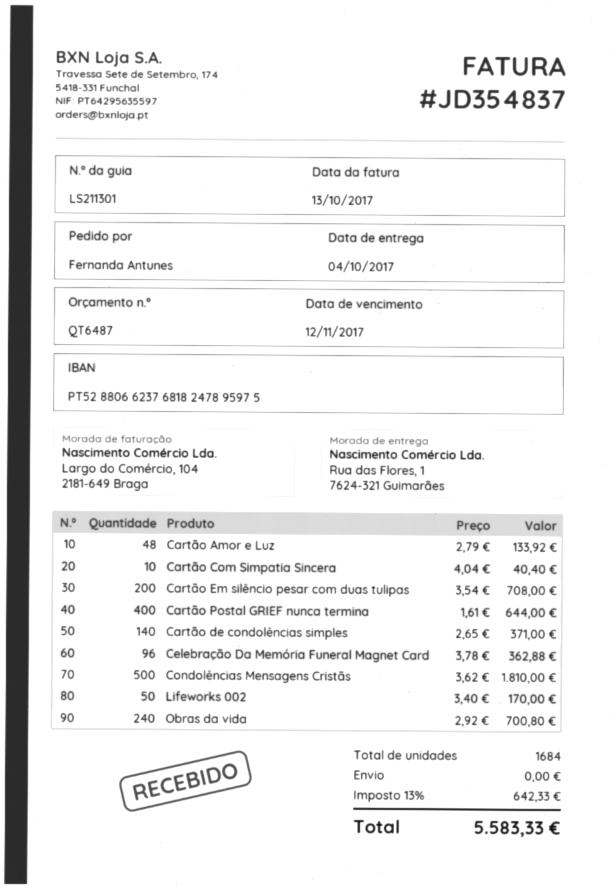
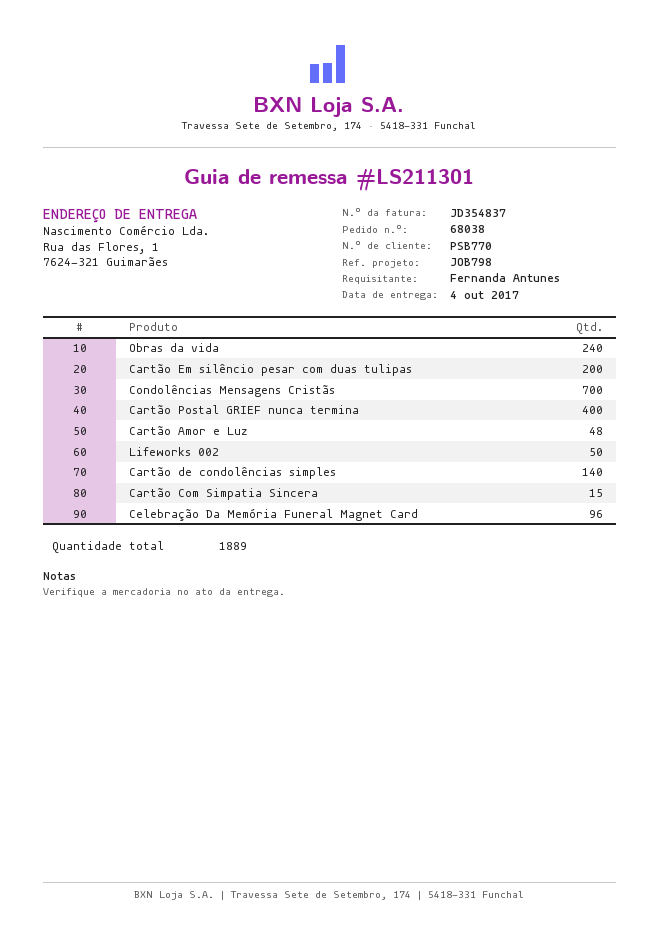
Cartão Com Simpatia Sincera: 10 -> 15
Condolências Mensagens Cristãs: 500 -> 700
total quantity: 1684 -> 1889

